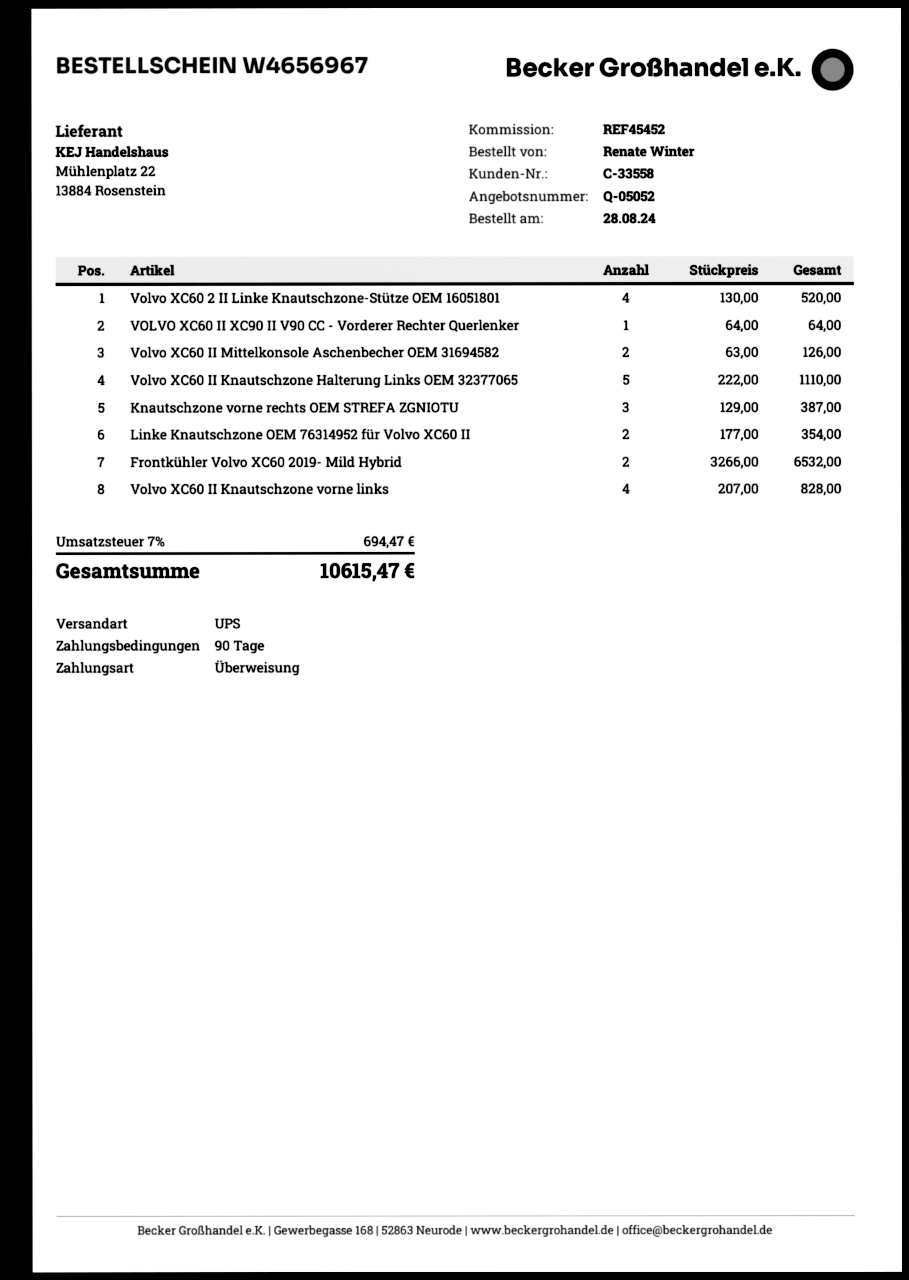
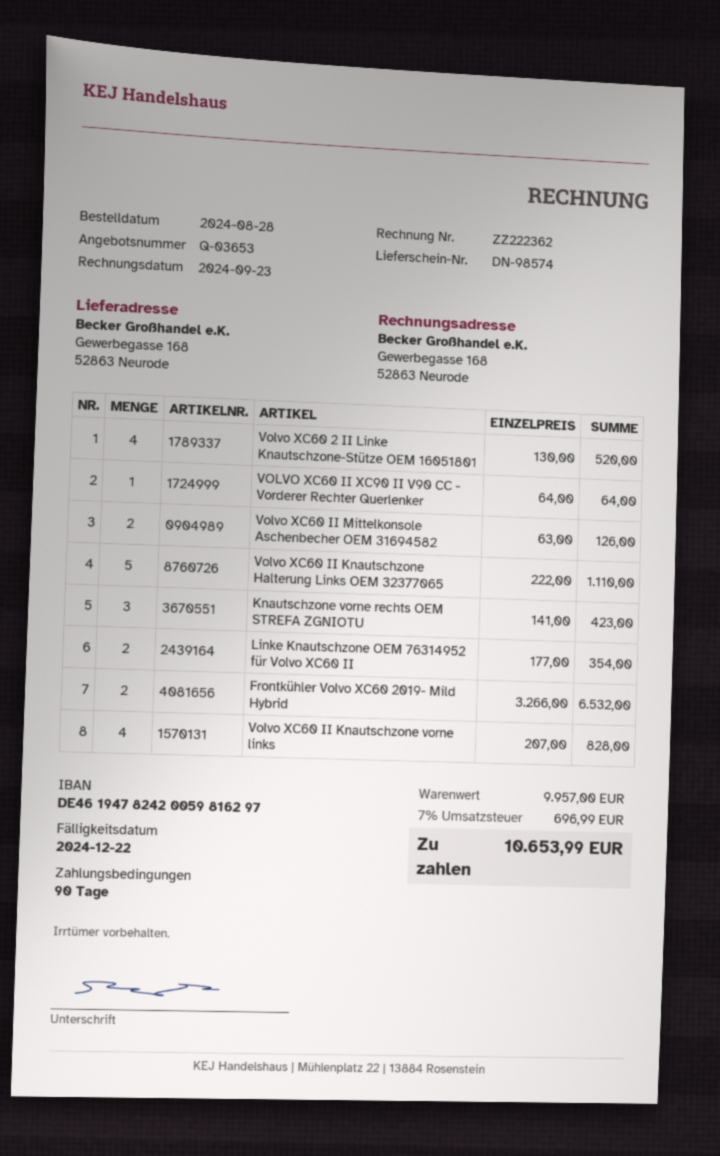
quote number: Q-05052 -> Q-03653
Knautschzone vorne rechts OEM STREFA ZGNIOTU: 3 x 129.00 = 387.00 -> 3 x 141.00 = 423.00
tax: 7% = 694.47 -> 7% = 696.99
total: 10615.47 -> 10653.99

